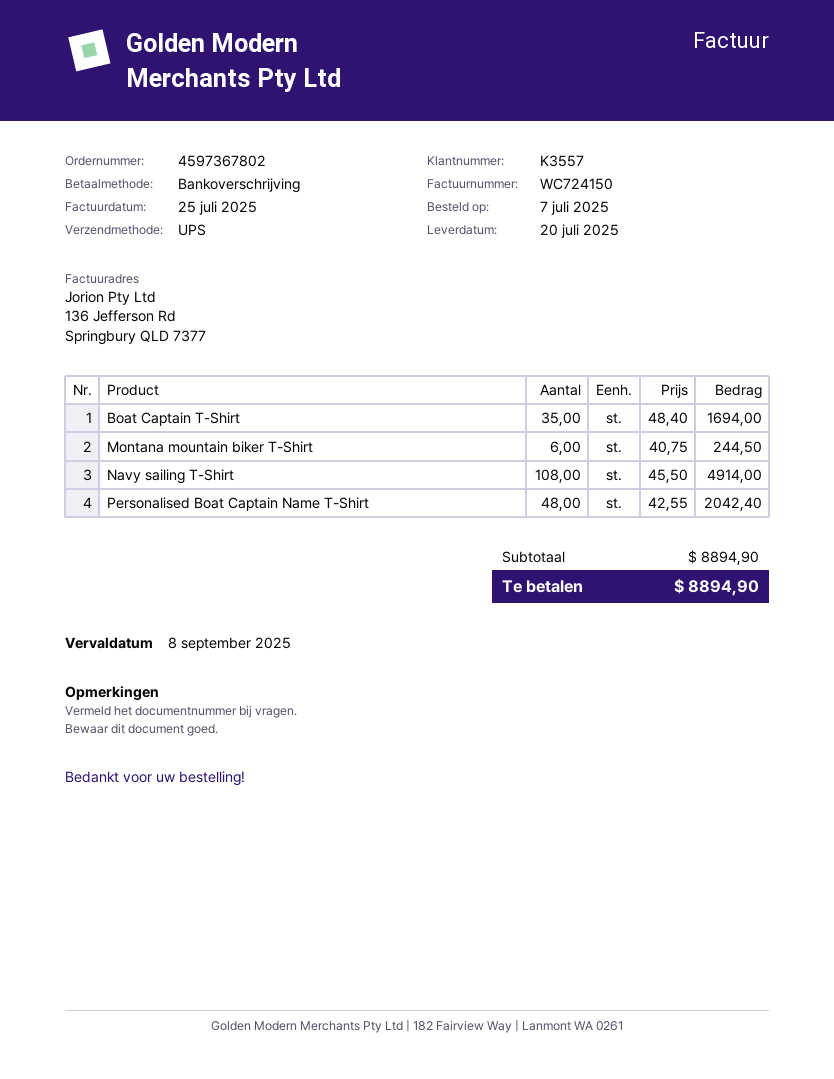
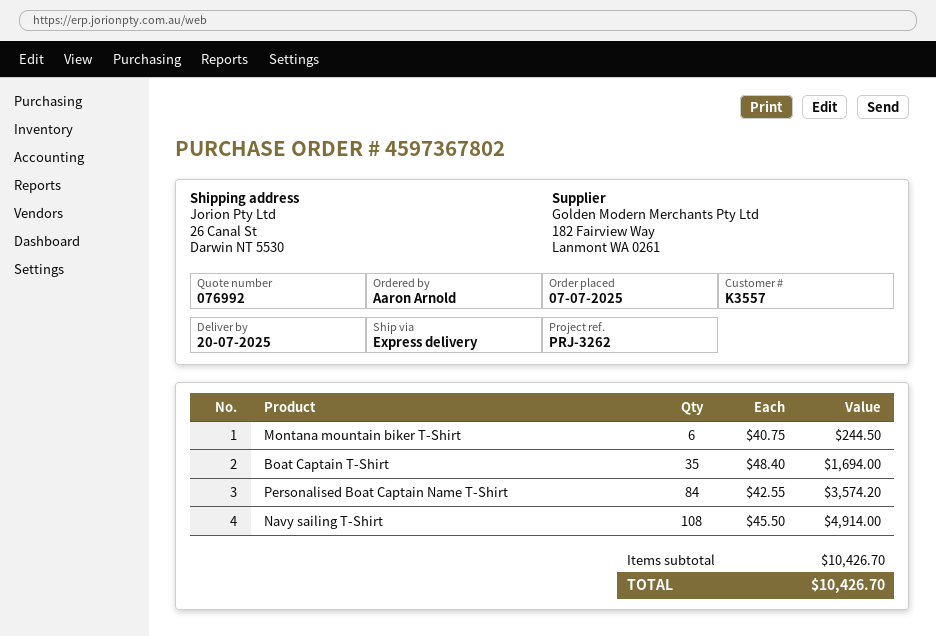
shipping method: UPS -> express
Personalised Boat Captain Name T-Shirt: 48 x 42.55 = 2042.40 -> 84 x 42.55 = 3574.20
subtotal: 8894.90 -> 10426.70
total: 8894.90 -> 10426.70

